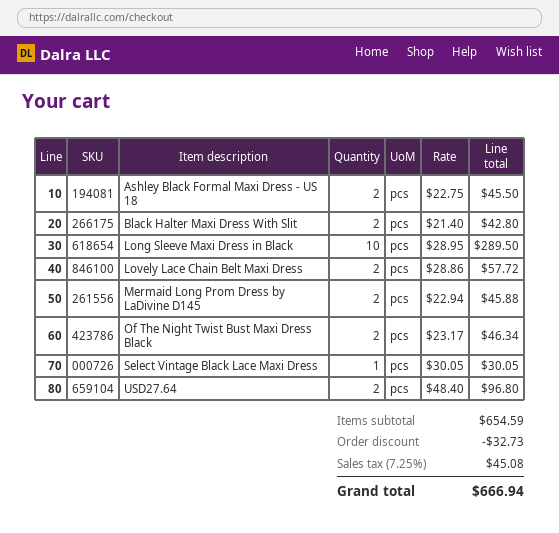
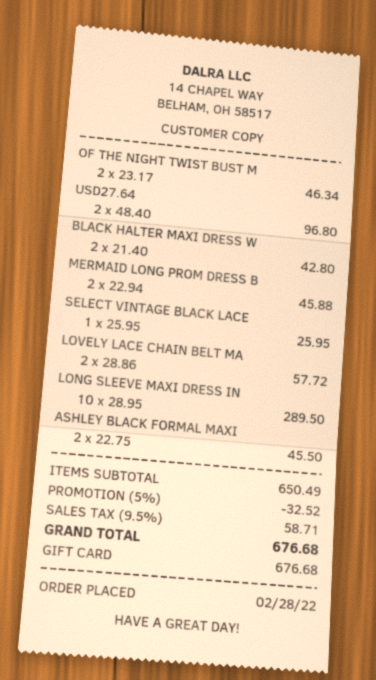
Select Vintage Black Lace Maxi Dress: 1 x 30.05 = 30.05 -> 1 x 25.95 = 25.95
subtotal: 654.59 -> 650.49
discount: 32.73 -> 32.52
tax: 7.25% = 45.08 -> 9.5% = 58.71
total: 666.94 -> 676.68

